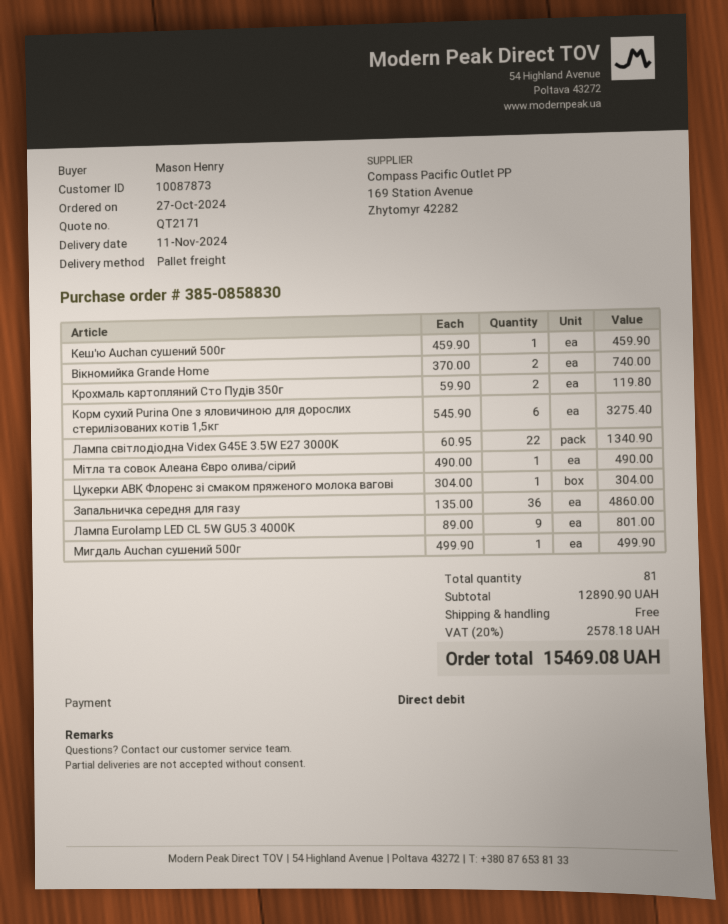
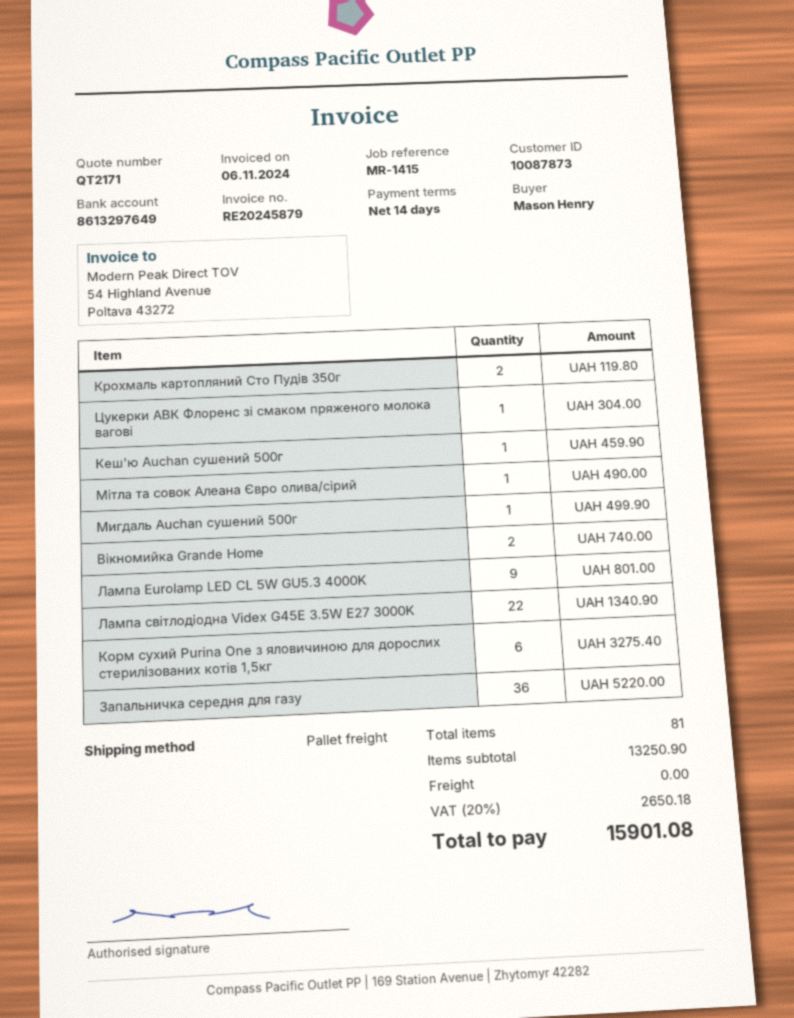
Запальничка середня для газу: 36 for 4860.00 -> 36 for 5220.00
subtotal: 12890.90 -> 13250.90
tax: 20% = 2578.18 -> 20% = 2650.18
total: 15469.08 -> 15901.08

